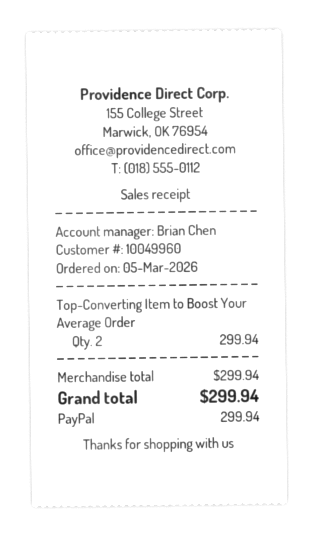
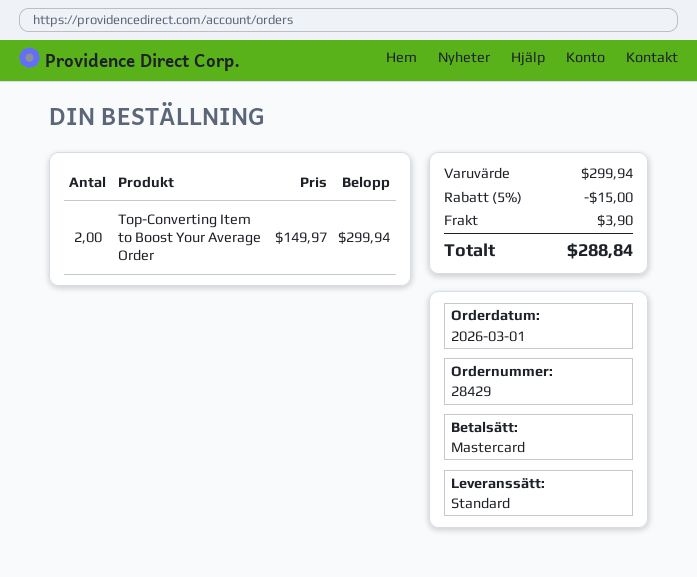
order date: 2026-03-05 -> 2026-03-01
payment method: PayPal -> Mastercard
discount: none -> 5% = 15.00
shipping: none -> 3.90
total: 299.94 -> 288.84

